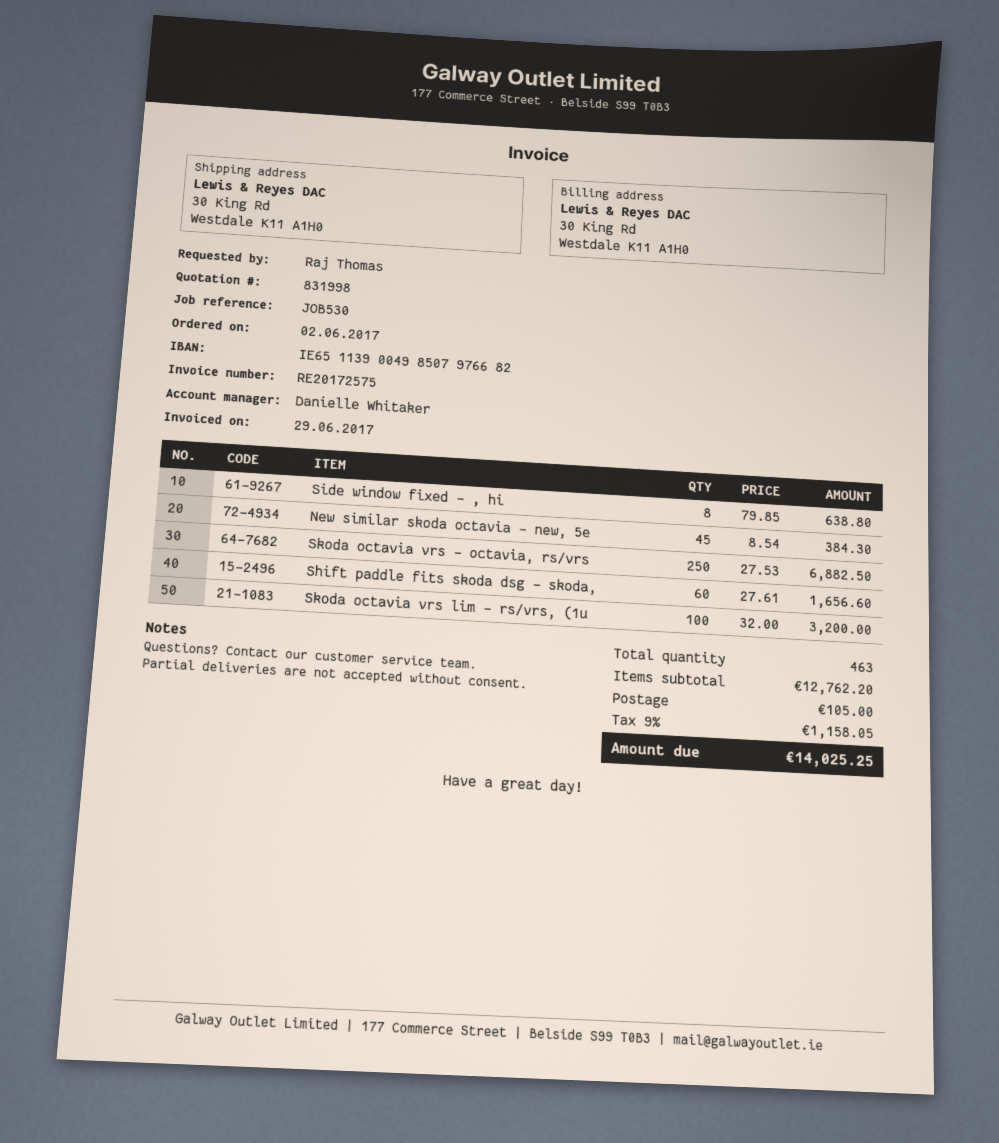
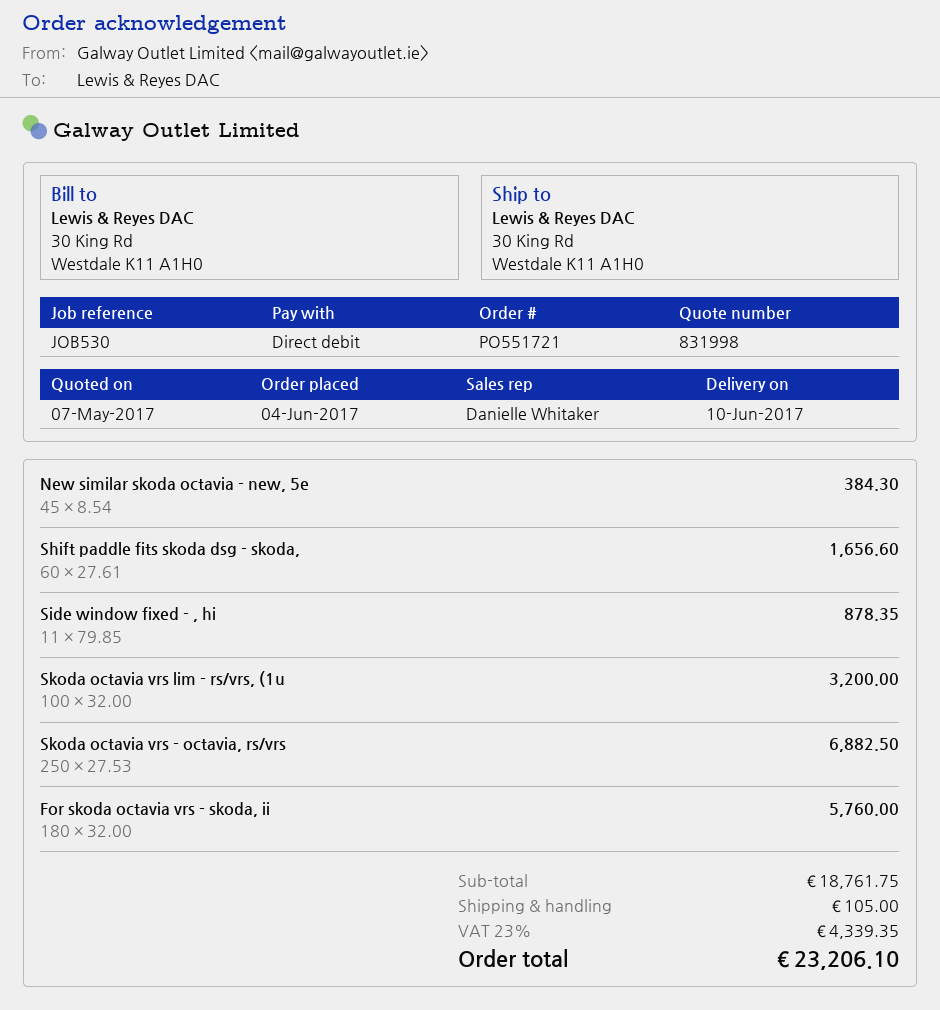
order date: 2017-06-02 -> 2017-06-04
Side window fixed - , hi: 8 x 79.85 = 638.80 -> 11 x 79.85 = 878.35
For skoda octavia vrs - skoda, ii: none -> 180 x 32.00 = 5760.00
subtotal: 12762.20 -> 18761.75
tax: 9% = 1158.05 -> 23% = 4339.35
total: 14025.25 -> 23206.10

